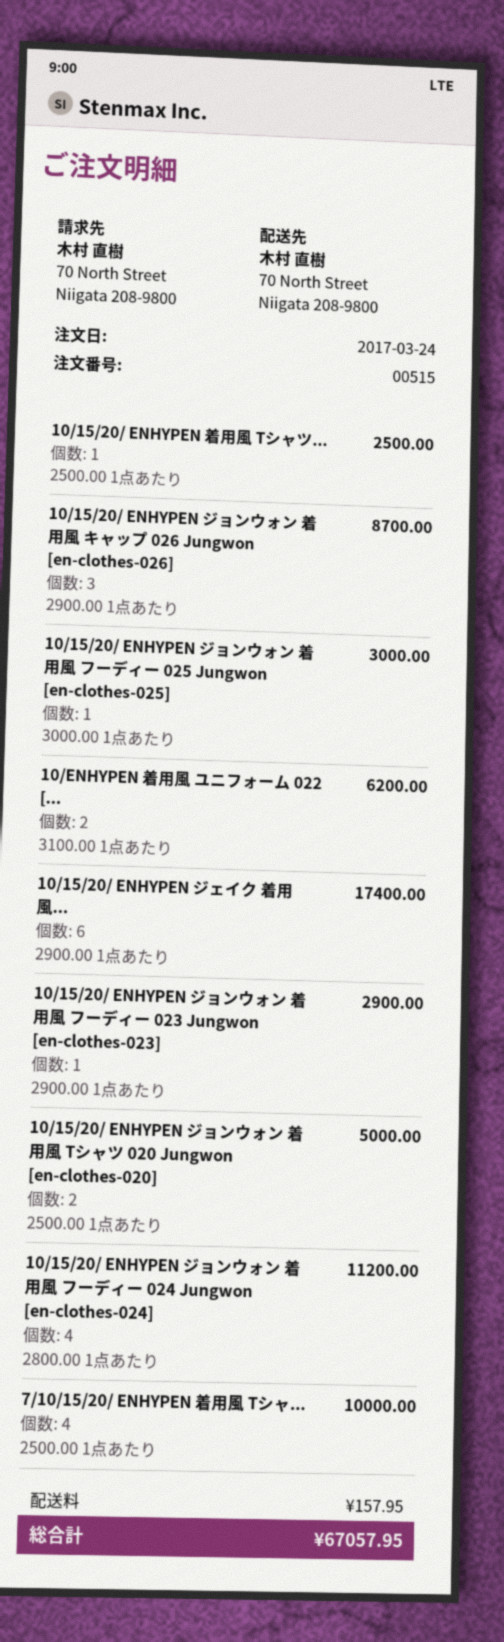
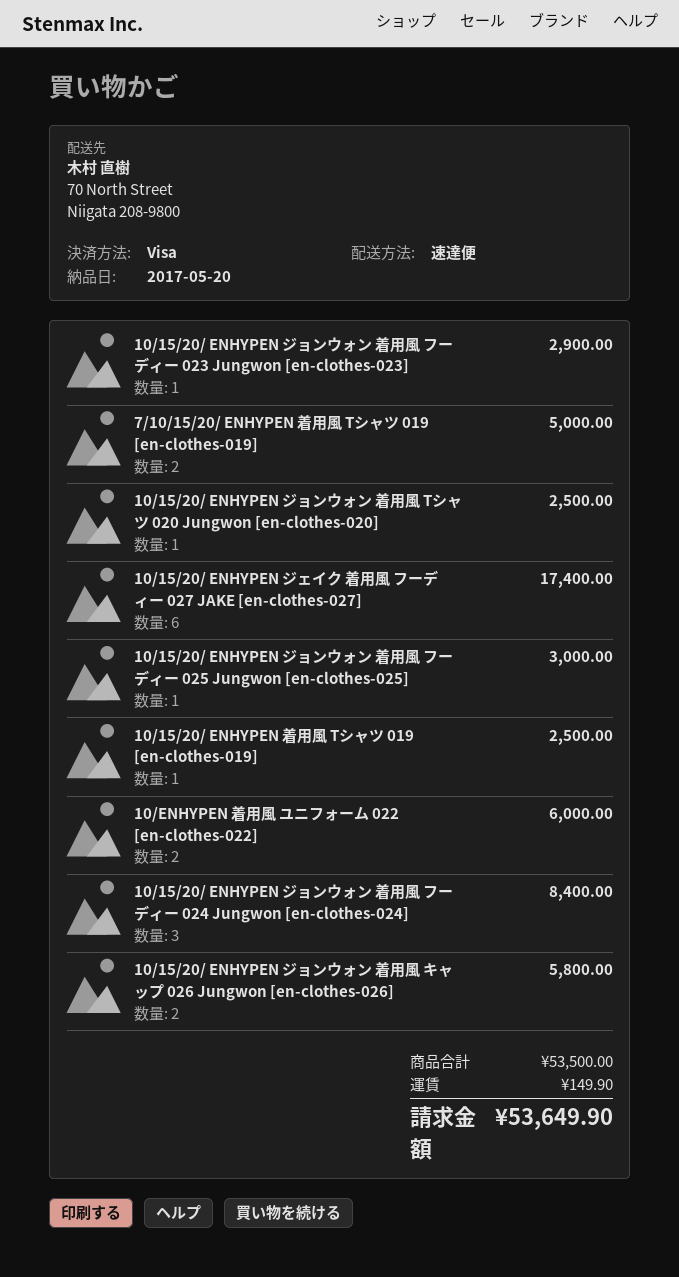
10/15/20/ ENHYPEN ジョンウォン 着用風 キャップ 026 Jungwon [en-clothes-026]: 3 for 8700.00 -> 2 for 5800.00
10/ENHYPEN 着用風 ユニフォーム 022 [...: 2 for 6200.00 -> 2 for 6000.00
10/15/20/ ENHYPEN ジョンウォン 着用風 Tシャツ 020 Jungwon [en-clothes-020]: 2 for 5000.00 -> 1 for 2500.00
10/15/20/ ENHYPEN ジョンウォン 着用風 フーディー 024 Jungwon [en-clothes-024]: 4 for 11200.00 -> 3 for 8400.00
7/10/15/20/ ENHYPEN 着用風 Tシャ...: 4 for 10000.00 -> 2 for 5000.00
shipping: 157.95 -> 149.90
total: 67057.95 -> 53649.90

